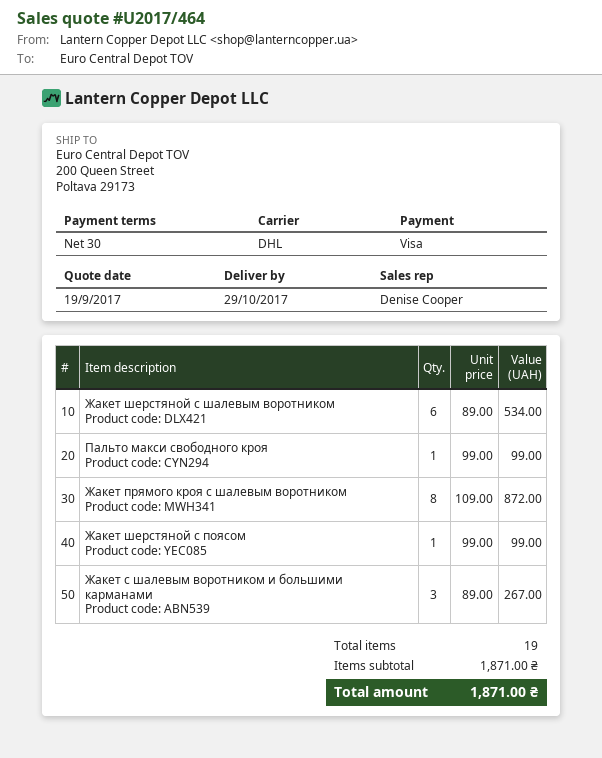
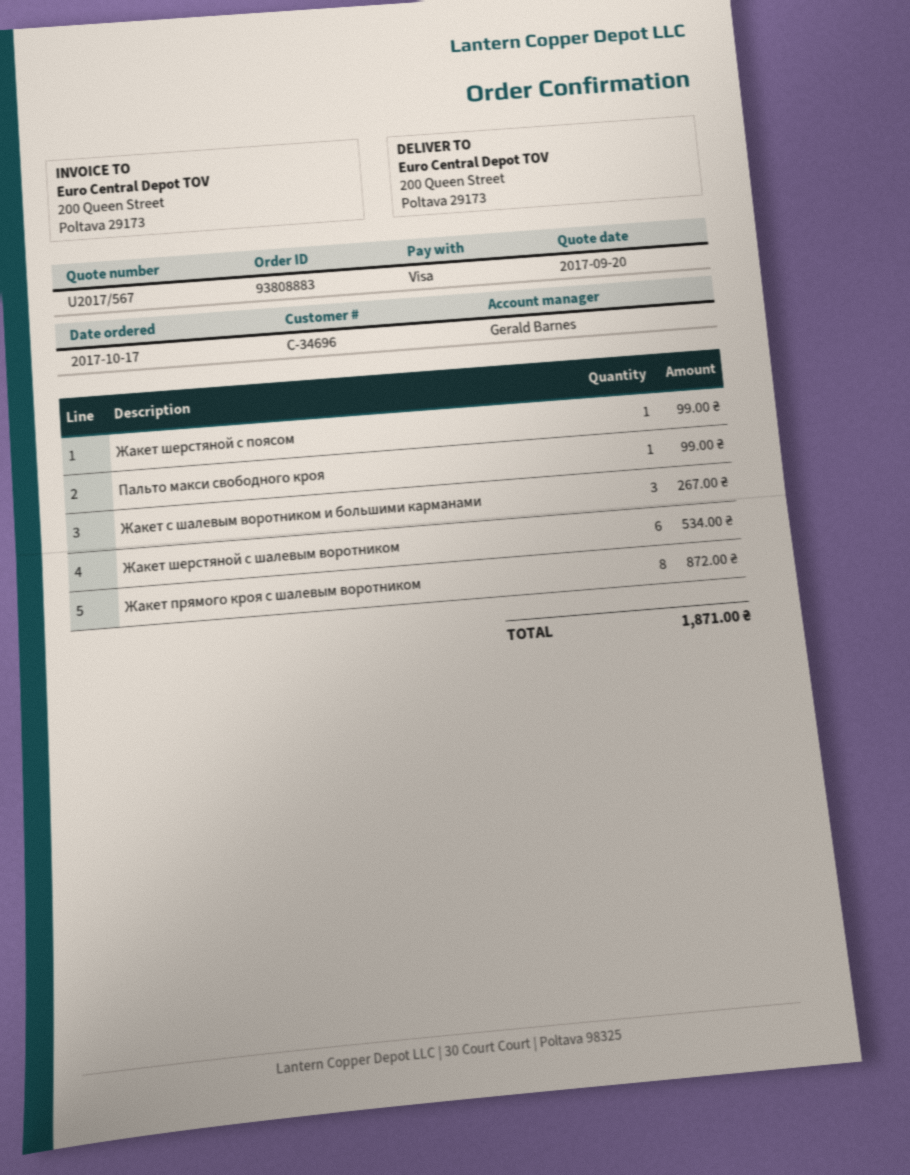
quote number: U2017/464 -> U2017/567
quote date: 2017-09-19 -> 2017-09-20
sales rep: Denise Cooper -> Gerald Barnes

